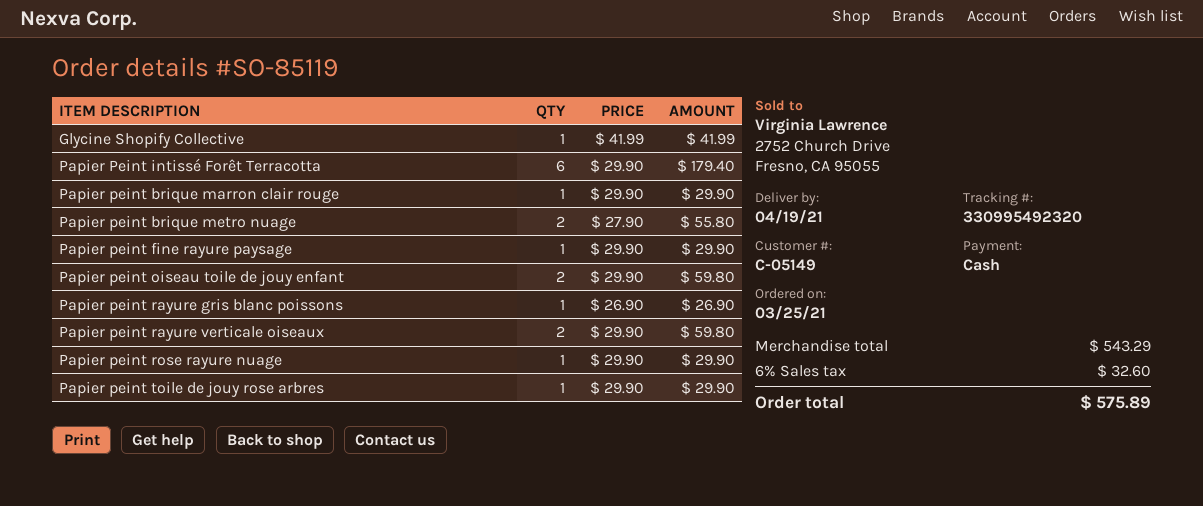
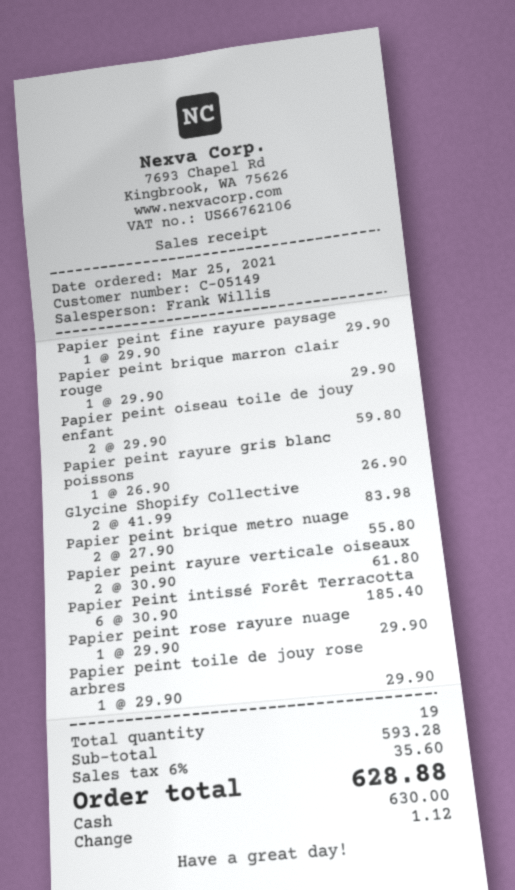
Glycine Shopify Collective: 1 x 41.99 = 41.99 -> 2 x 41.99 = 83.98
Papier Peint intissé Forêt Terracotta: 6 x 29.90 = 179.40 -> 6 x 30.90 = 185.40
Papier peint rayure verticale oiseaux: 2 x 29.90 = 59.80 -> 2 x 30.90 = 61.80
subtotal: 543.29 -> 593.28
tax: 6% = 32.60 -> 6% = 35.60
total: 575.89 -> 628.88

